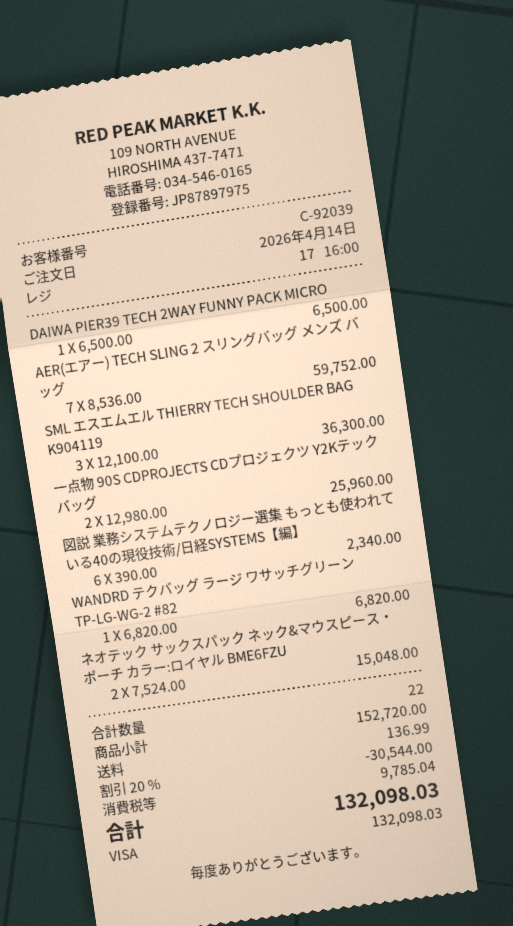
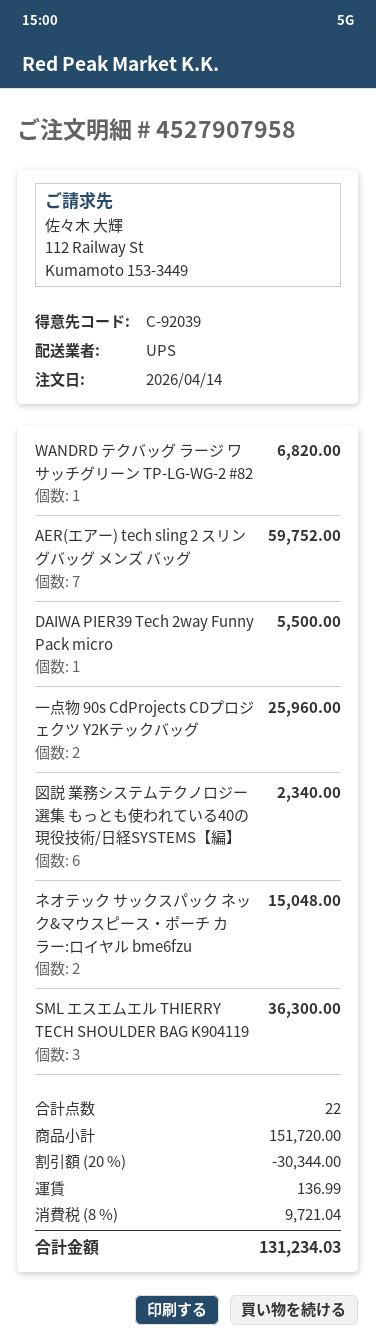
DAIWA PIER39 TECH 2WAY FUNNY PACK MICRO: 1 for 6500.00 -> 1 for 5500.00
subtotal: 152720.00 -> 151720.00
discount: 20% = 30544.00 -> 20% = 30344.00
tax: 9785.04 -> 9721.04
total: 132098.03 -> 131234.03

